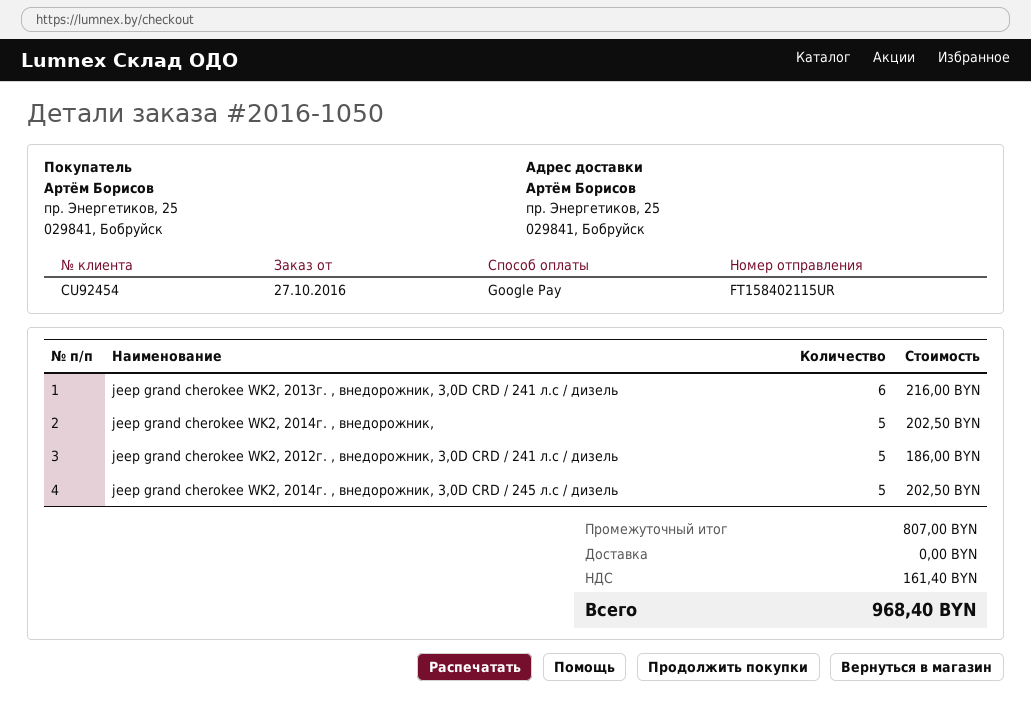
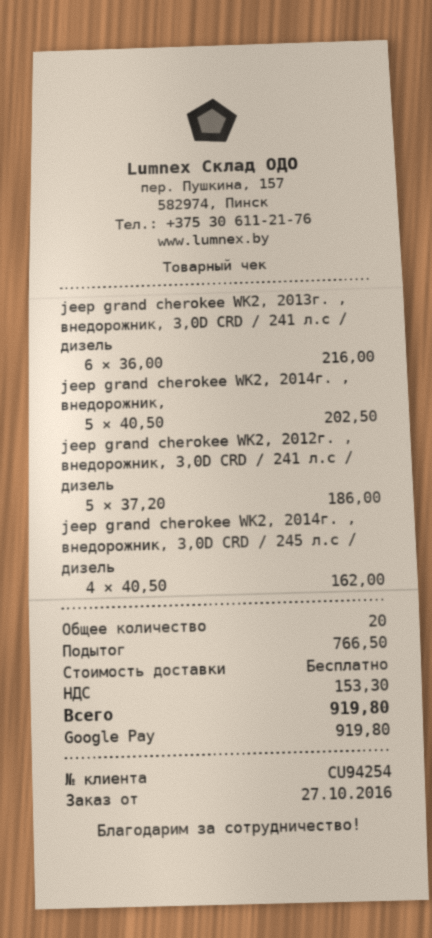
customer number: CU92454 -> CU94254
jeep grand cherokee WK2, 2014г. , внедорожник, 3,0D CRD / 245 л.с / дизель: 5 for 202.50 -> 4 for 162.00
subtotal: 807.00 -> 766.50
tax: 161.40 -> 153.30
total: 968.40 -> 919.80

